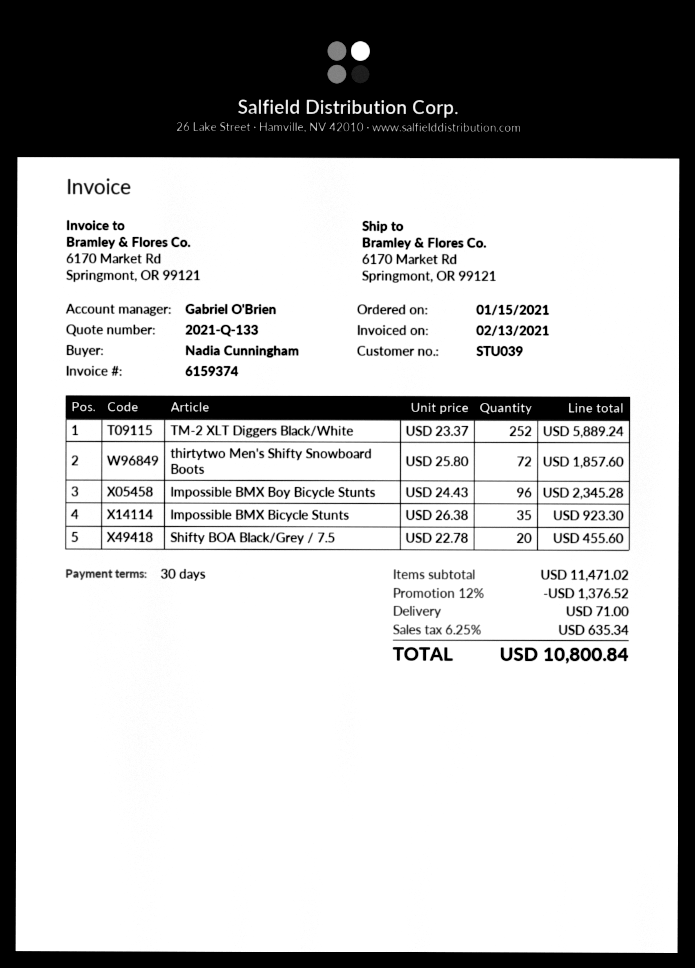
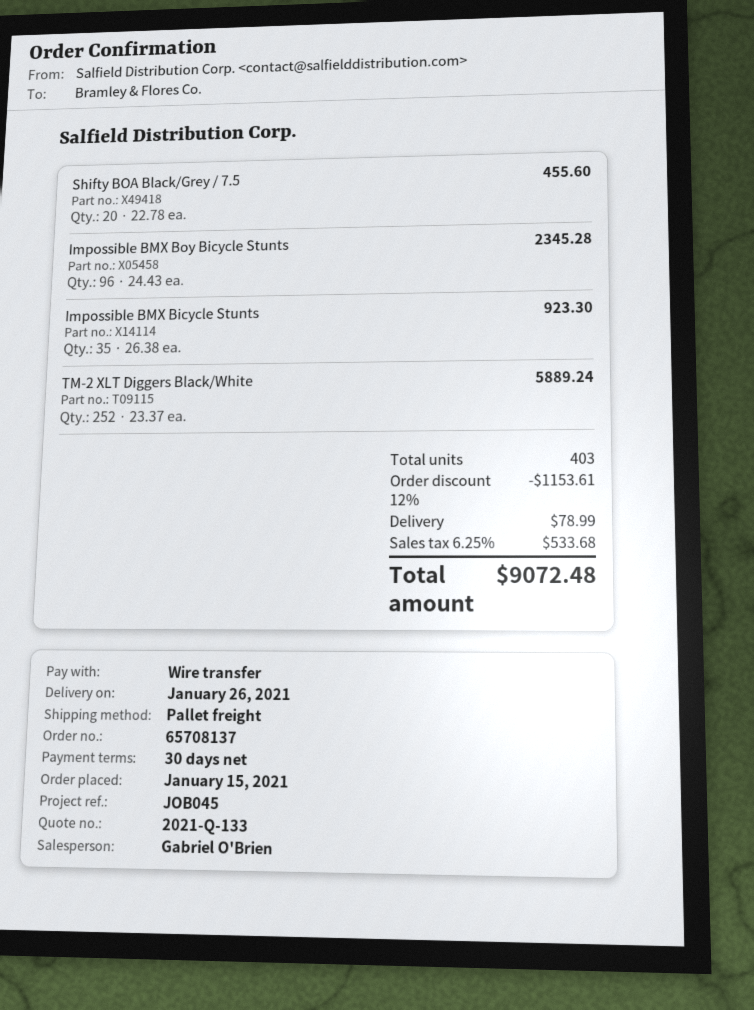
thirtytwo Men's Shifty Snowboard Boots: 72 x 25.80 = 1857.60 -> none
discount: 12% = 1376.52 -> 12% = 1153.61
shipping: 71.00 -> 78.99
tax: 6.25% = 635.34 -> 6.25% = 533.68
total: 10800.84 -> 9072.48

